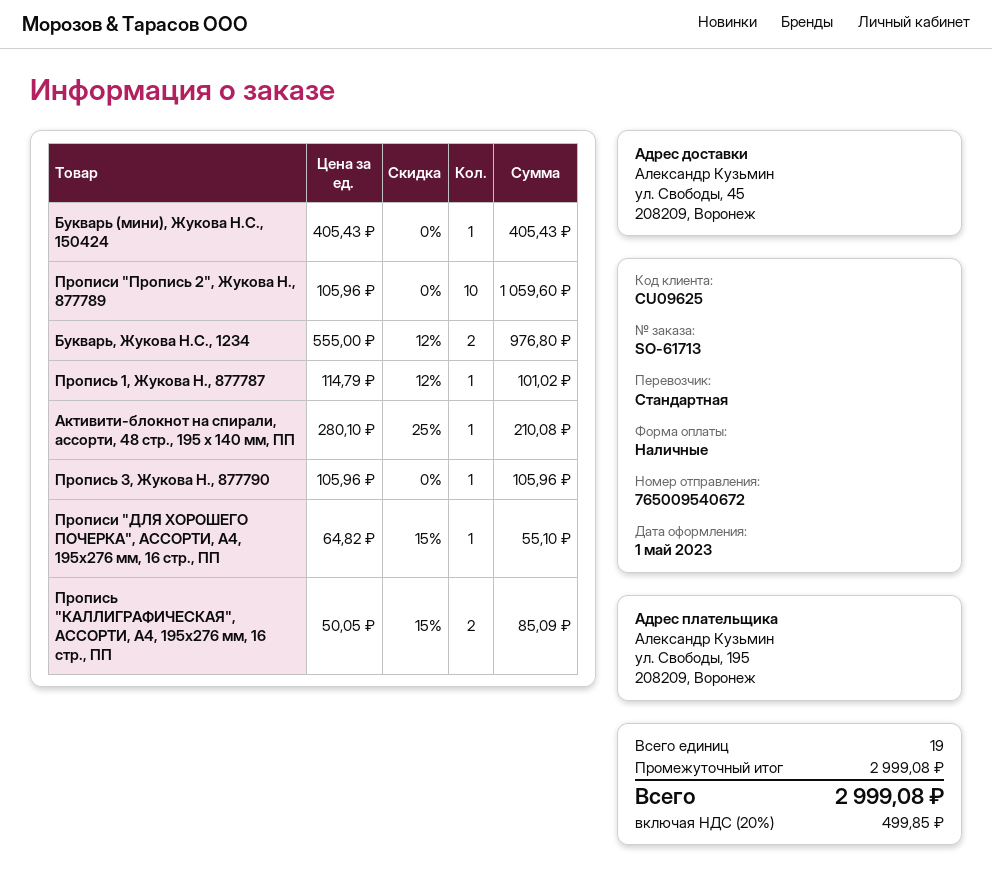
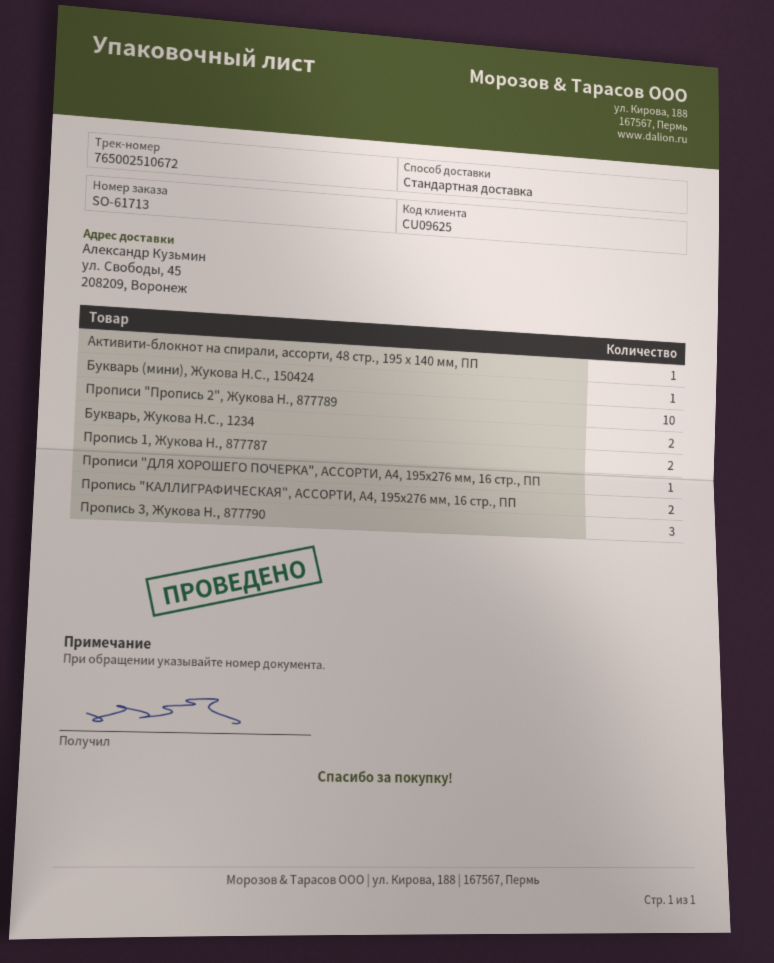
tracking number: 765009540672 -> 765002510672
Пропись 1, Жукова Н., 877787: 1 -> 2
Пропись 3, Жукова Н., 877790: 1 -> 3

